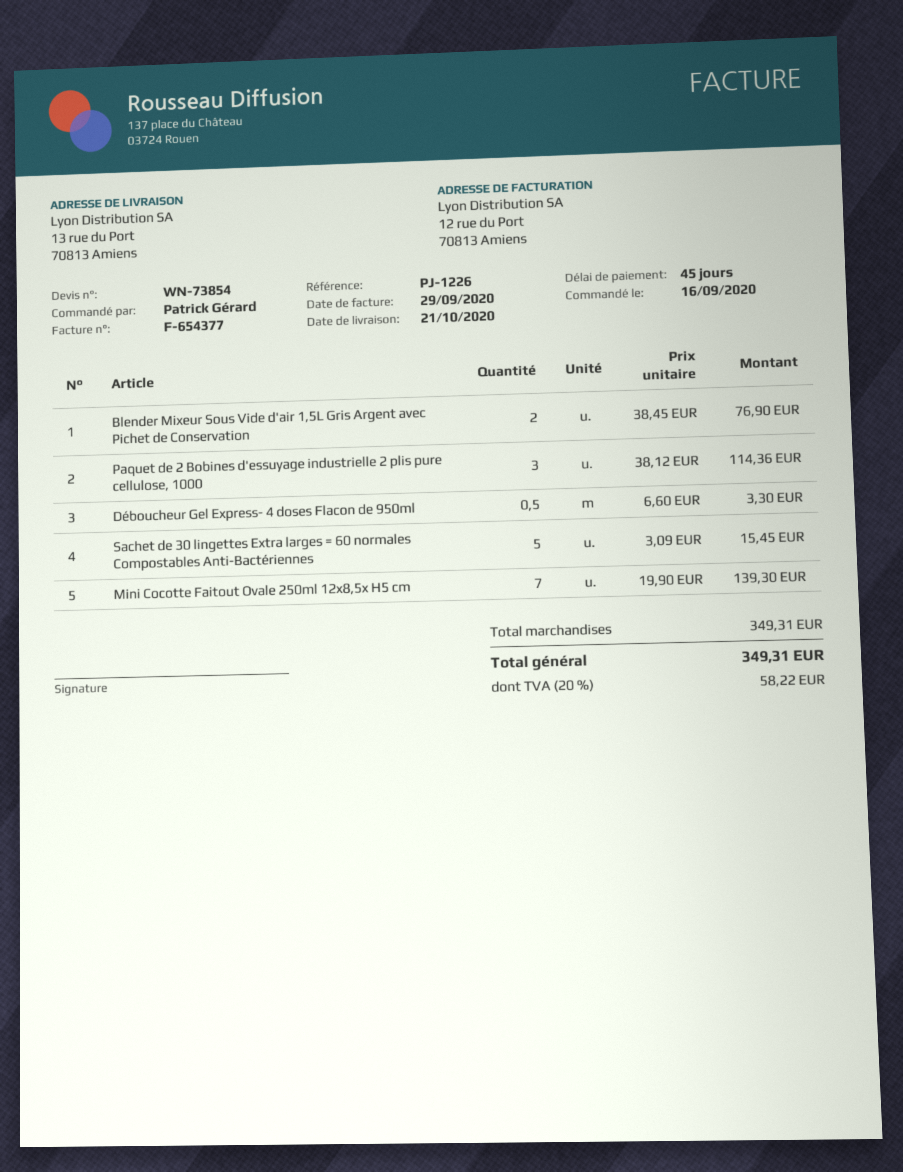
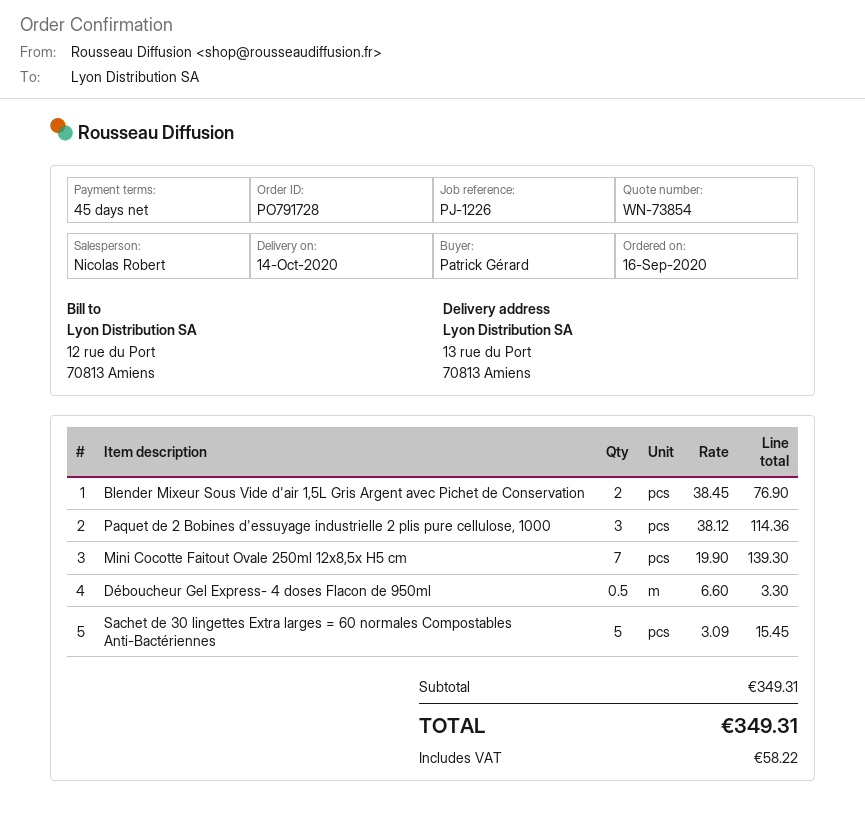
delivery date: 2020-10-21 -> 2020-10-14

